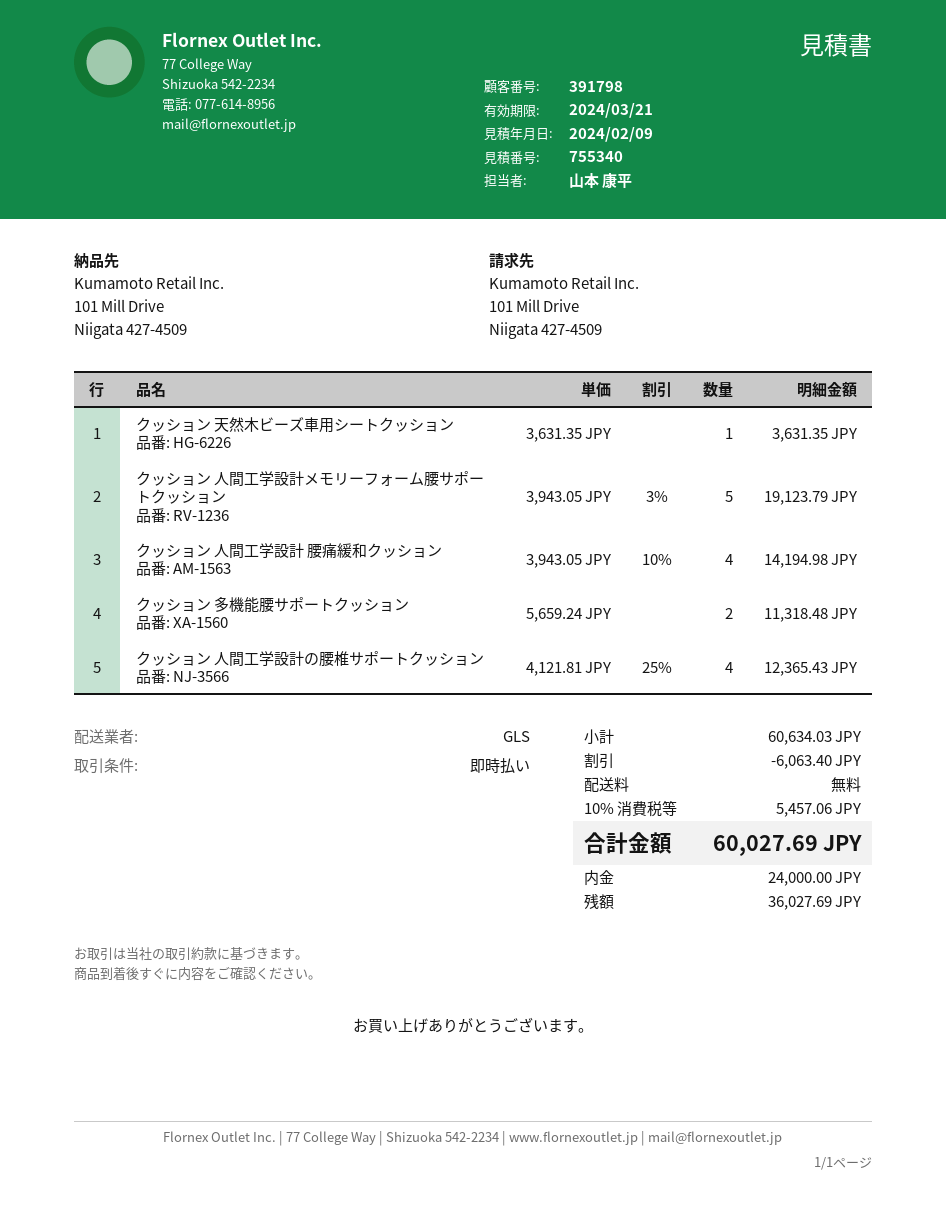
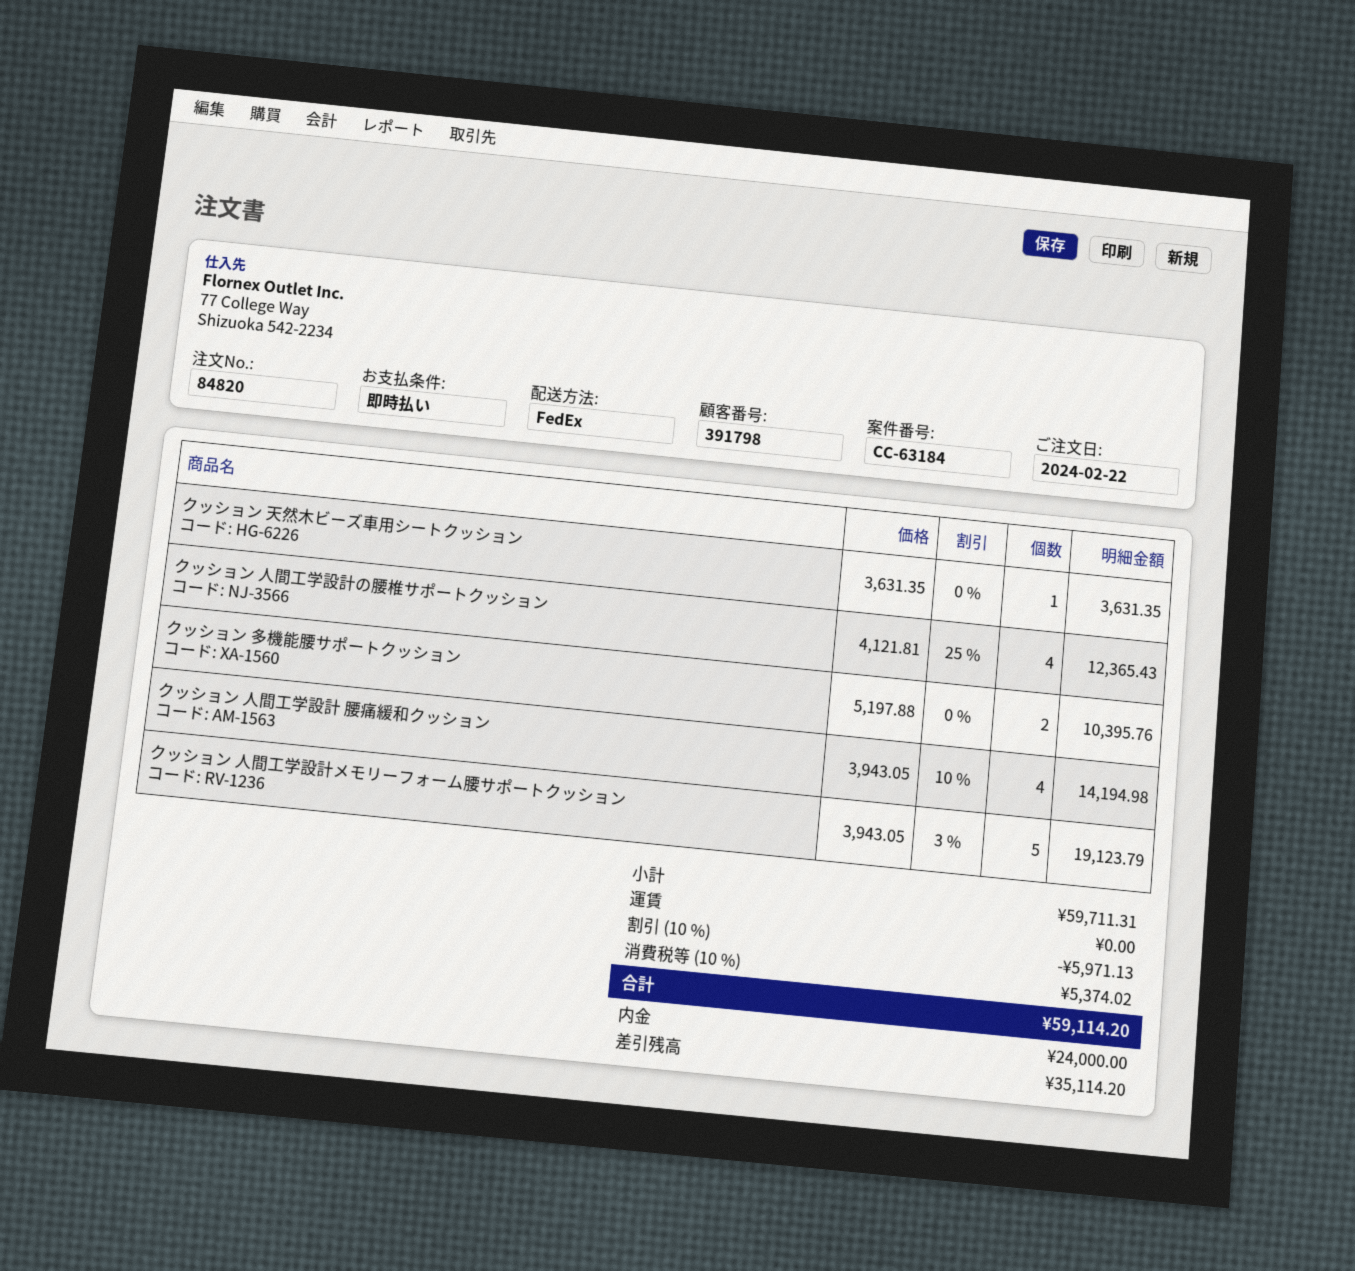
shipping method: GLS -> FedEx
クッション 多機能腰サポートクッション: 2 x 5659.24 = 11318.48 -> 2 x 5197.88 = 10395.76
subtotal: 60634.03 -> 59711.31
discount: 6063.40 -> 5971.13
tax: 10% = 5457.06 -> 10% = 5374.02
total: 60027.69 -> 59114.20
balance: 36027.69 -> 35114.20

